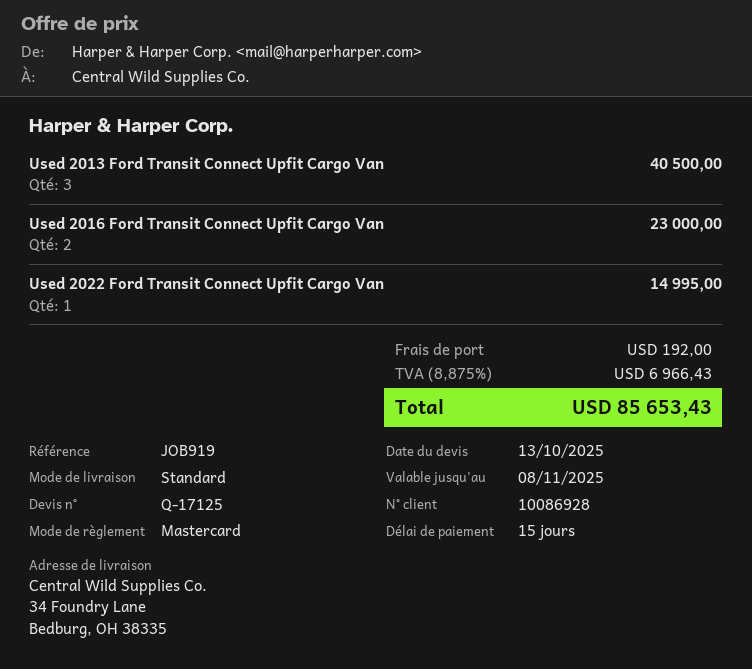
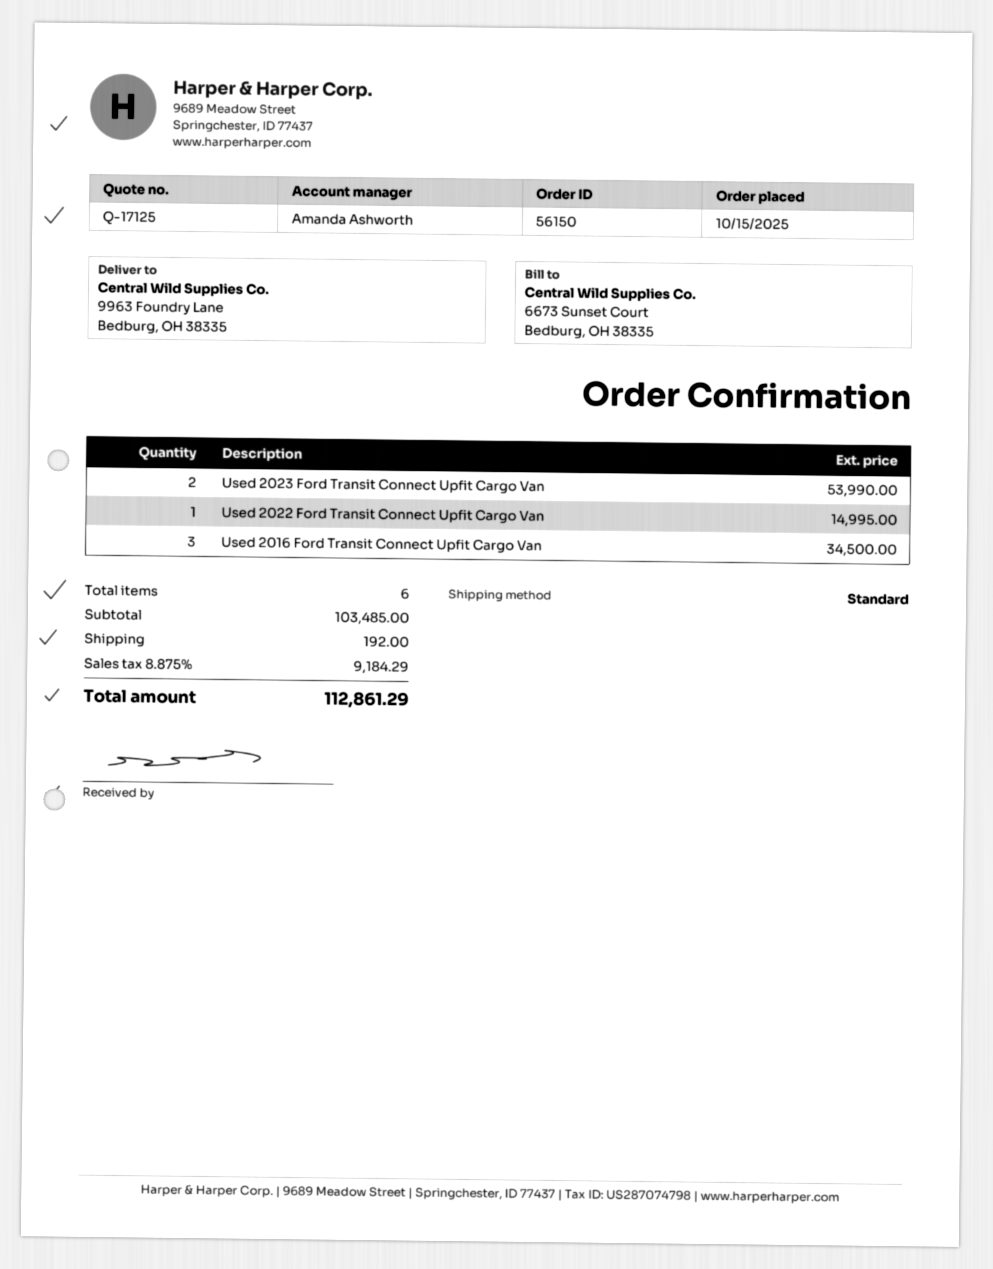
ship to: 34 Foundry Lane, Bedburg, OH 38335 -> 9963 Foundry Lane, Bedburg, OH 38335
Used 2013 Ford Transit Connect Upfit Cargo Van: 3 for 40500.00 -> none
Used 2016 Ford Transit Connect Upfit Cargo Van: 2 for 23000.00 -> 3 for 34500.00
Used 2023 Ford Transit Connect Upfit Cargo Van: none -> 2 for 53990.00
tax: 8.875% = 6966.43 -> 8.875% = 9184.29
total: 85653.43 -> 112861.29

